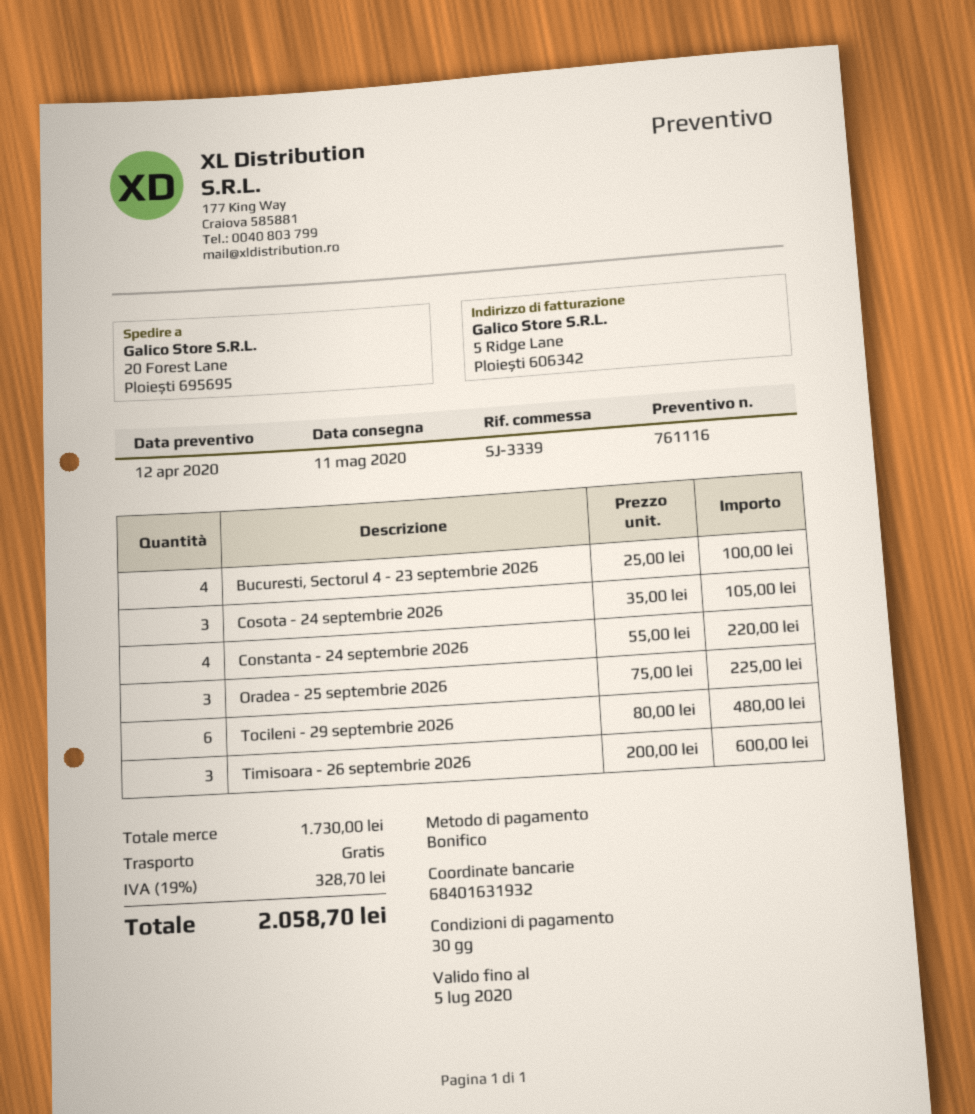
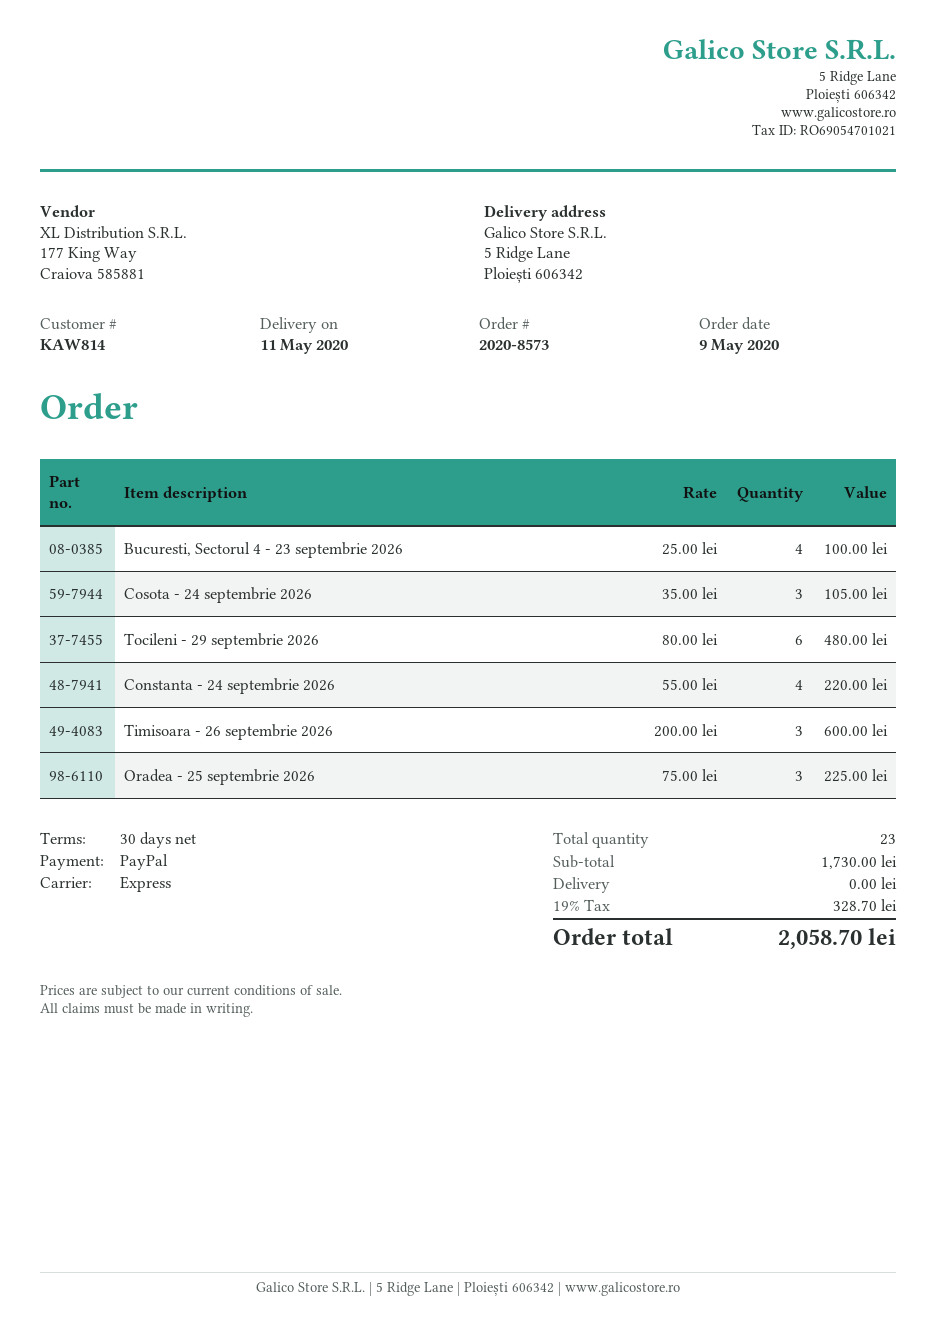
payment method: bank transfer -> PayPal
ship to: 20 Forest Lane, Ploiești 695695 -> 5 Ridge Lane, Ploiești 606342

